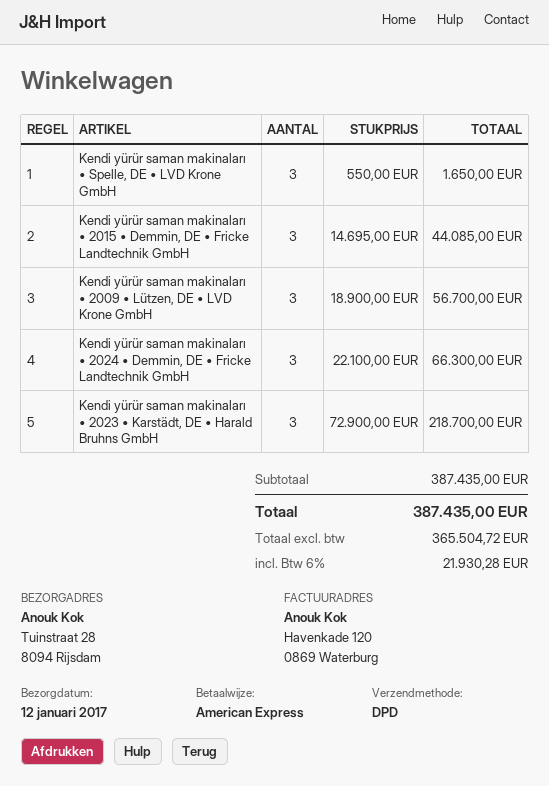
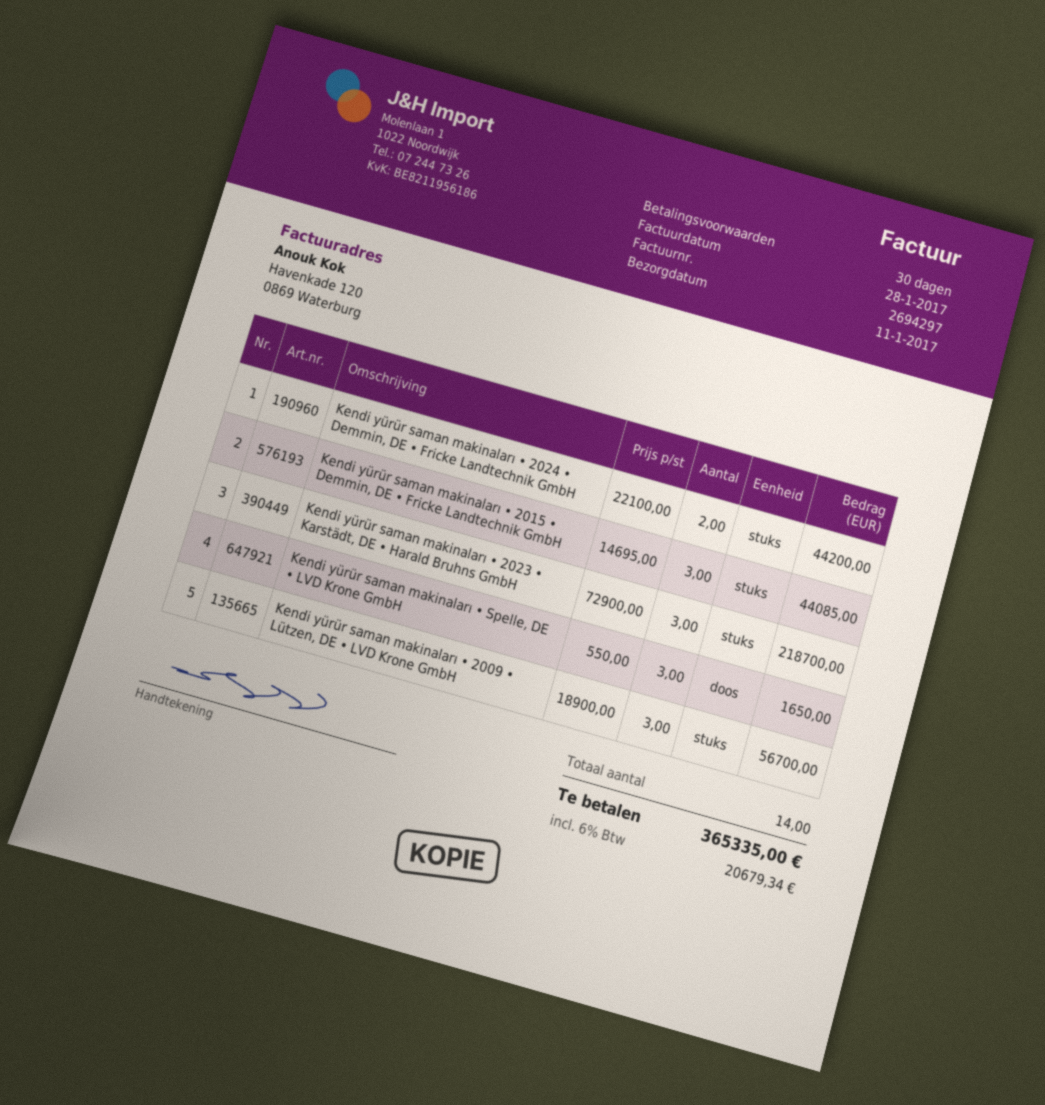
delivery date: 2017-01-12 -> 2017-01-11
Kendi yürür saman makinaları • 2024 • Demmin, DE • Fricke Landtechnik GmbH: 3 x 22100.00 = 66300.00 -> 2 x 22100.00 = 44200.00
tax: 6% = 21930.28 -> 6% = 20679.34
total: 387435.00 -> 365335.00

